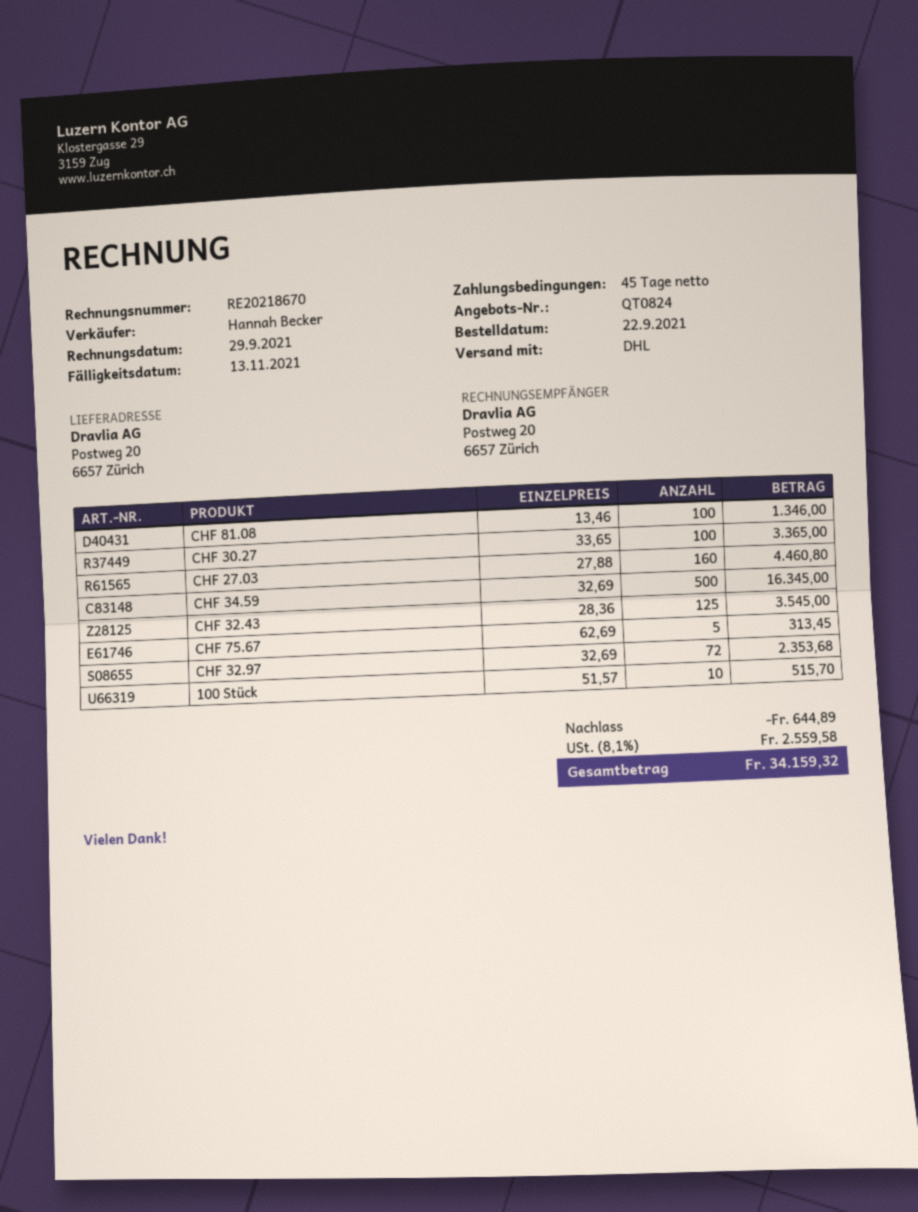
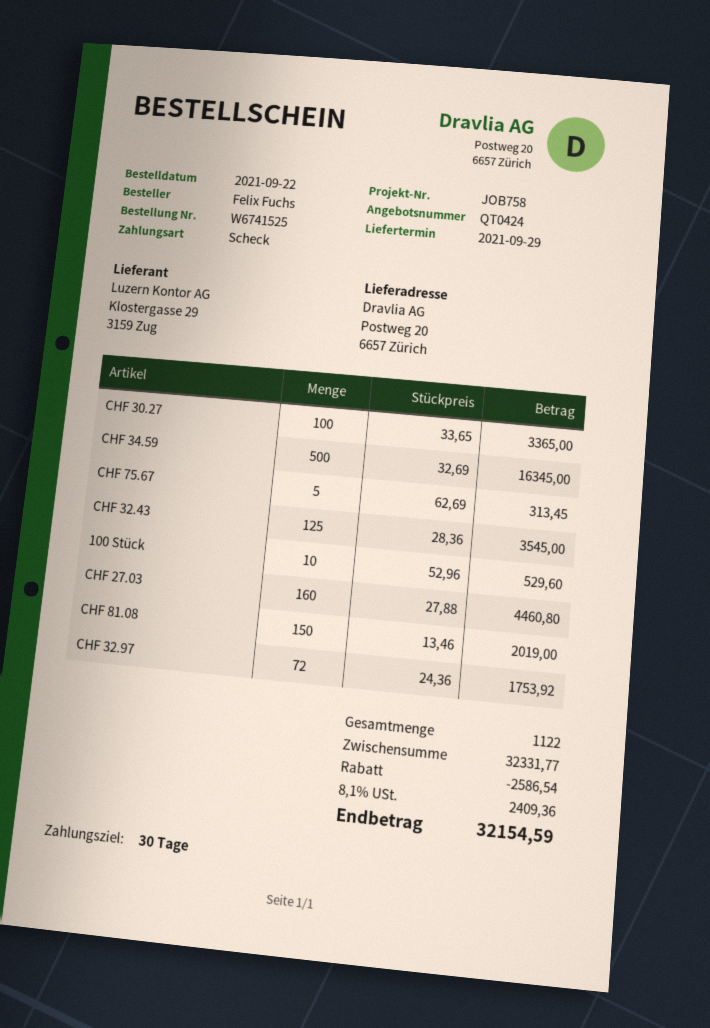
quote number: QT0824 -> QT0424
payment terms: 45 days -> 30 days
CHF 81.08: 100 x 13.46 = 1346.00 -> 150 x 13.46 = 2019.00
CHF 32.97: 72 x 32.69 = 2353.68 -> 72 x 24.36 = 1753.92
100 Stück: 10 x 51.57 = 515.70 -> 10 x 52.96 = 529.60
discount: 644.89 -> 2586.54
tax: 8.1% = 2559.58 -> 8.1% = 2409.36
total: 34159.32 -> 32154.59

